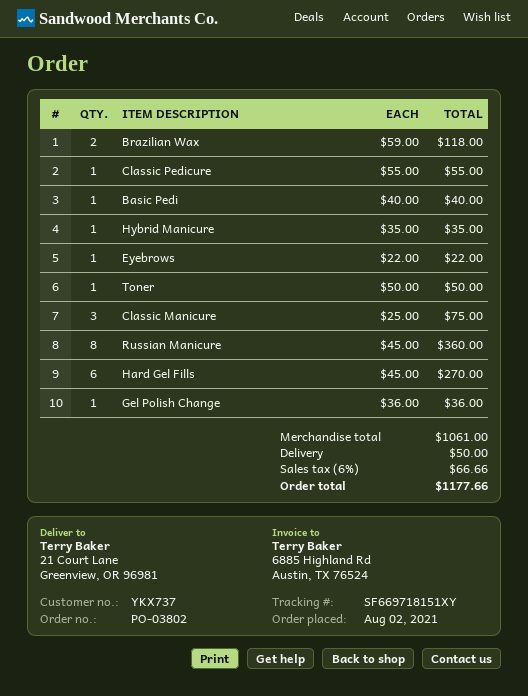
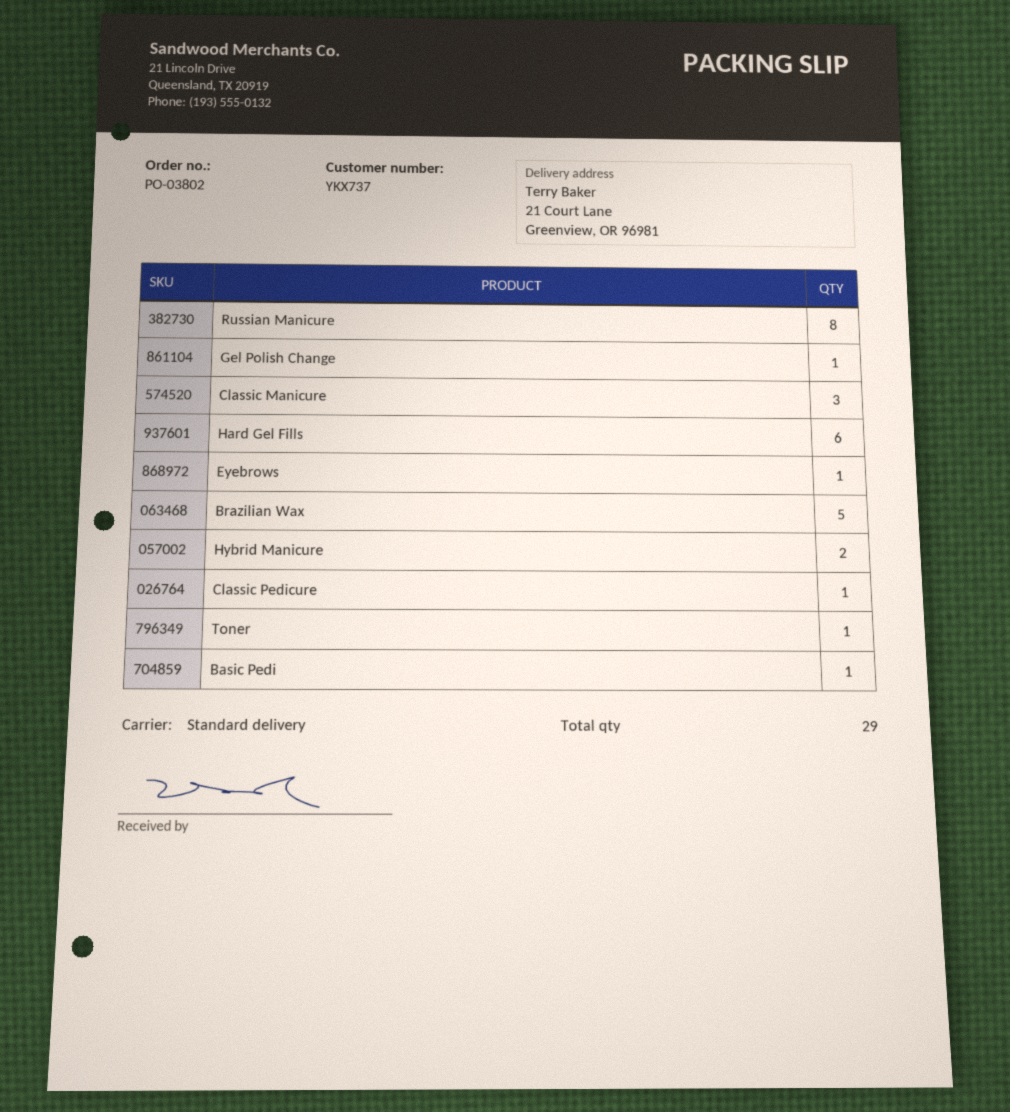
Brazilian Wax: 2 -> 5
Hybrid Manicure: 1 -> 2

